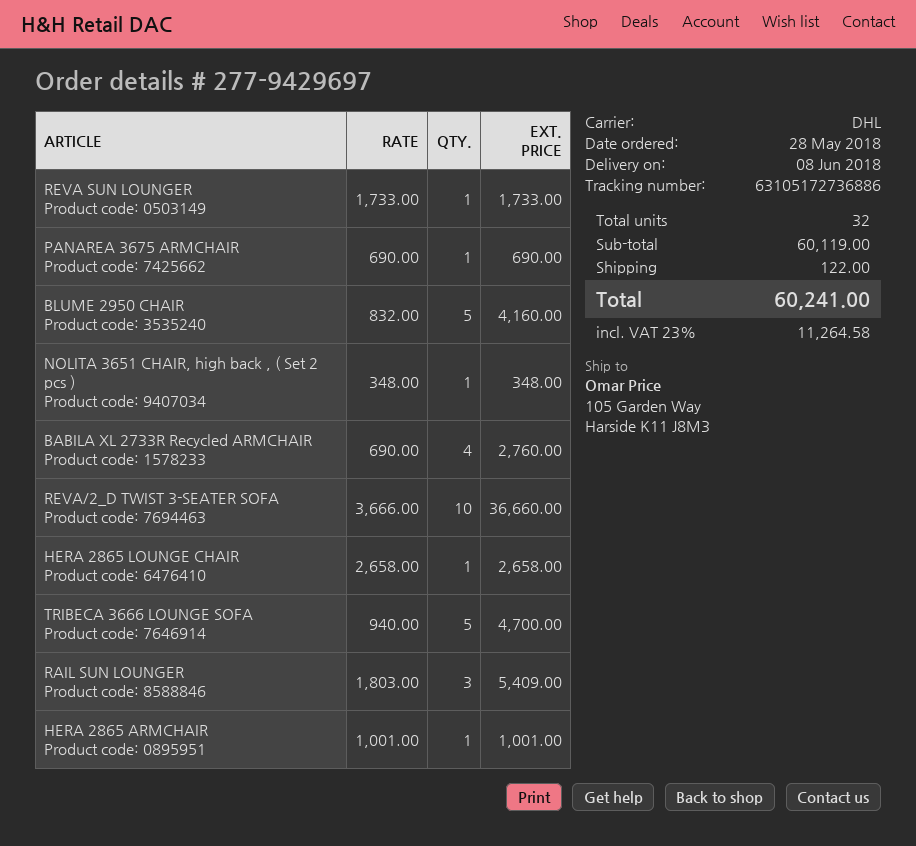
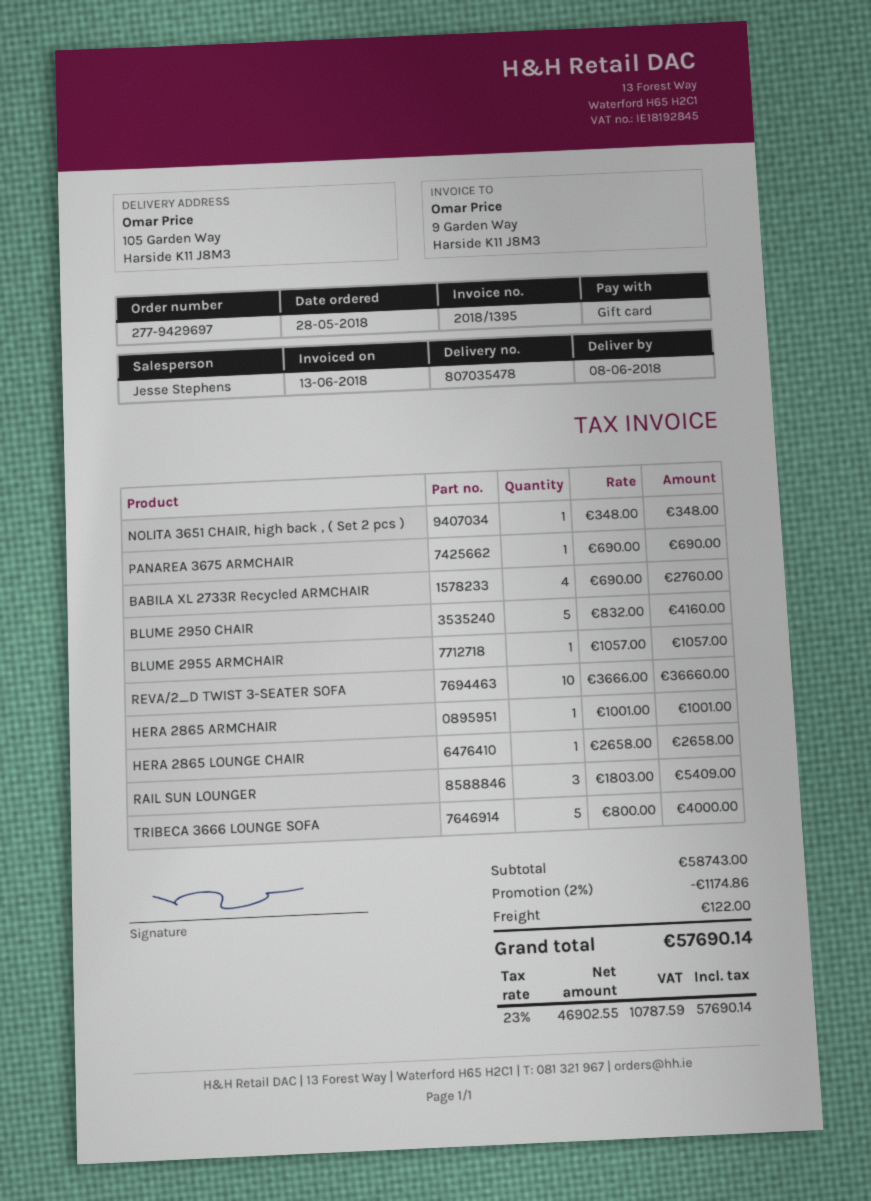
REVA SUN LOUNGER: 1 x 1733.00 = 1733.00 -> none
TRIBECA 3666 LOUNGE SOFA: 5 x 940.00 = 4700.00 -> 5 x 800.00 = 4000.00
BLUME 2955 ARMCHAIR: none -> 1 x 1057.00 = 1057.00
subtotal: 60119.00 -> 58743.00
discount: none -> 2% = 1174.86
tax: 23% = 11264.58 -> 23% = 10787.59
total: 60241.00 -> 57690.14

